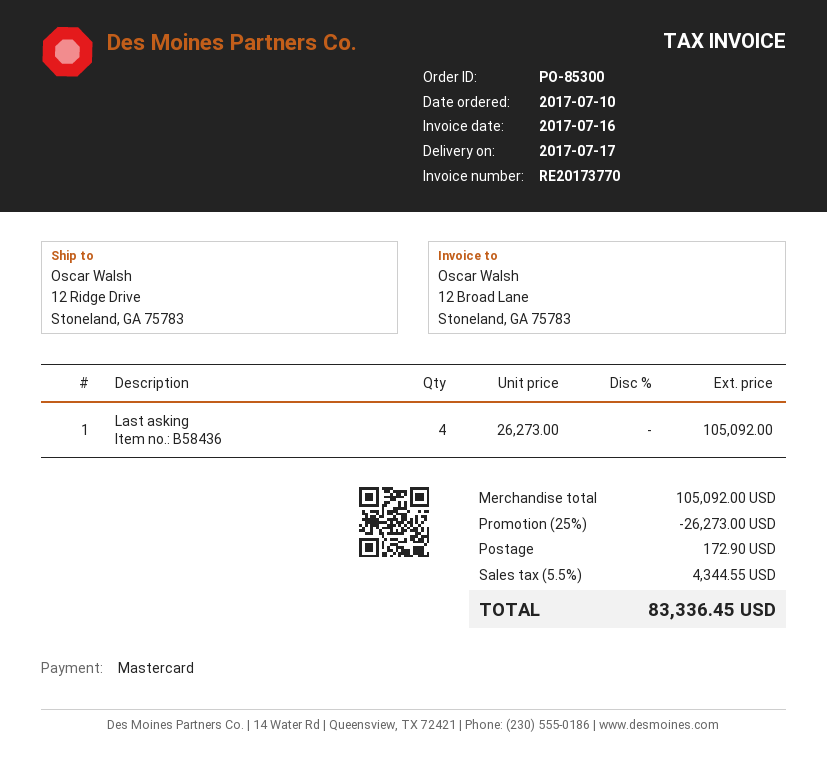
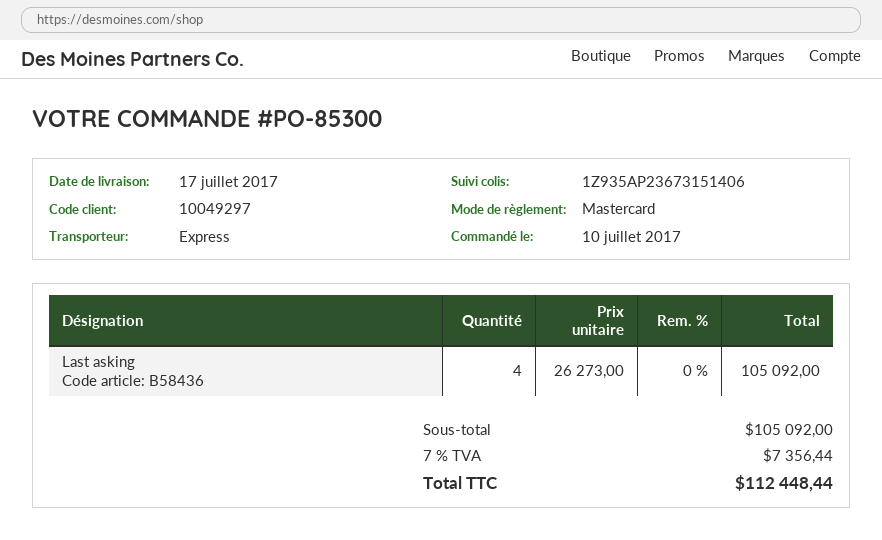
discount: 25% = 26273.00 -> none
shipping: 172.90 -> none
tax: 5.5% = 4344.55 -> 7% = 7356.44
total: 83336.45 -> 112448.44

